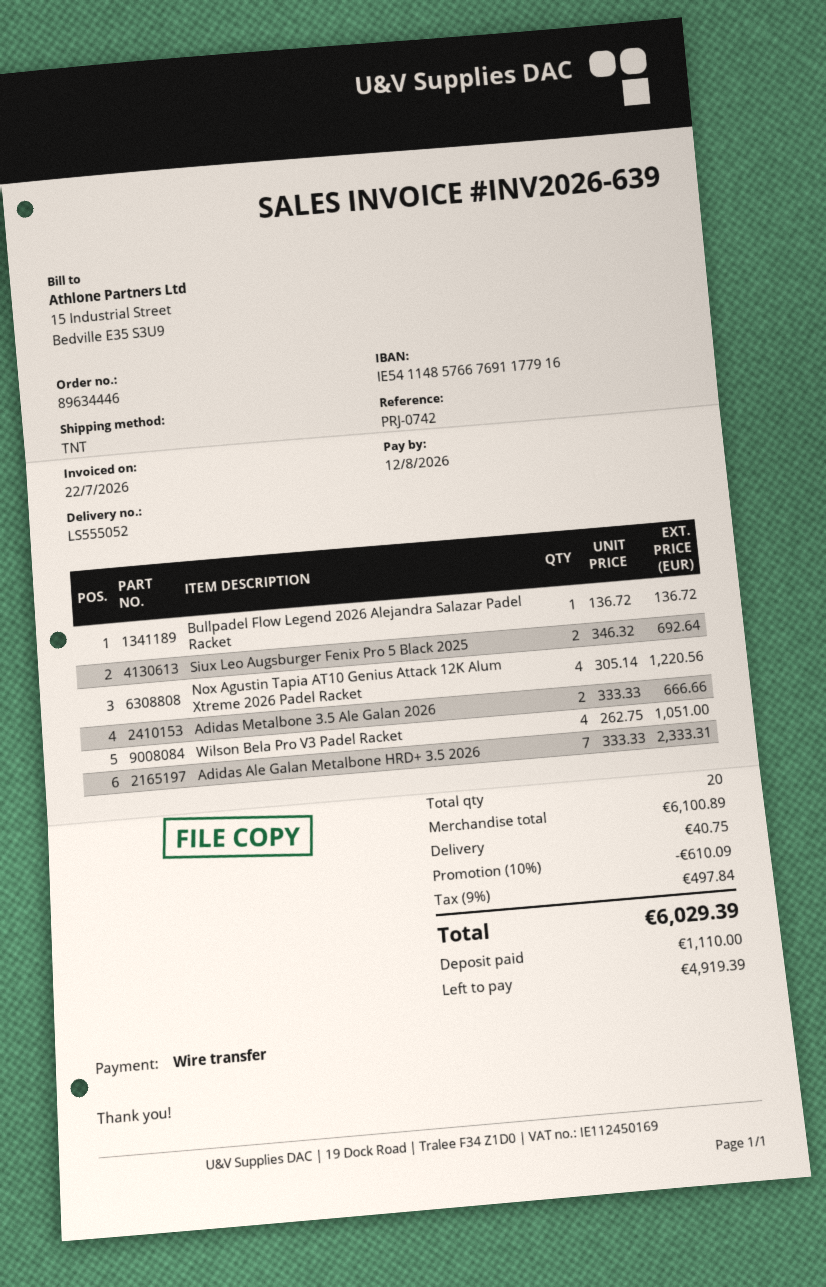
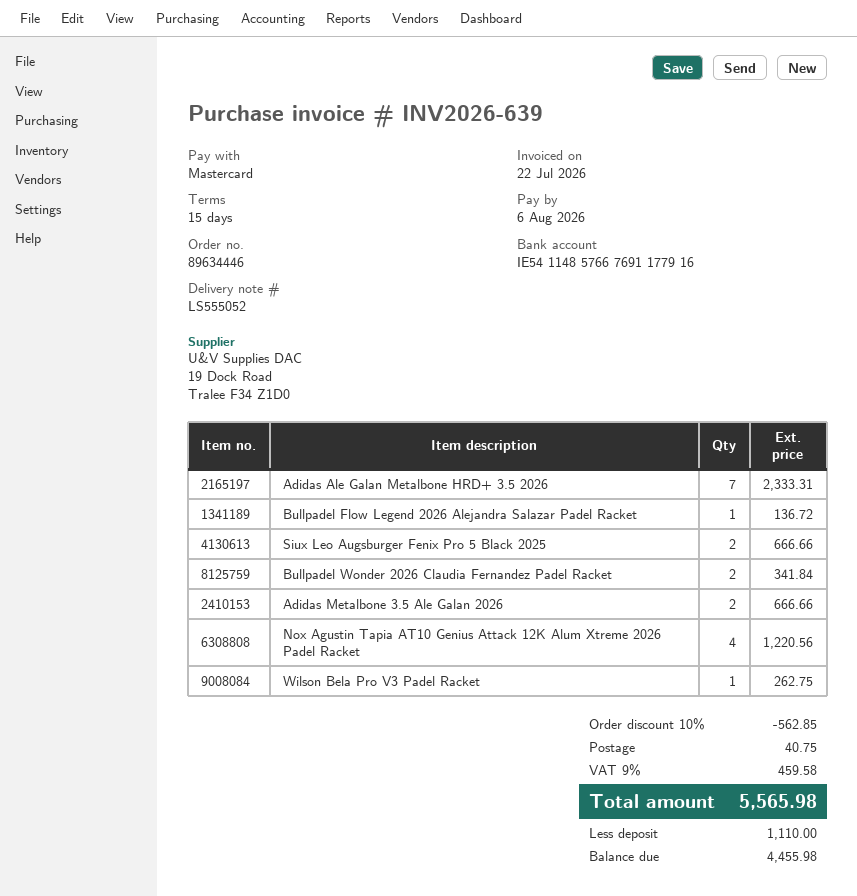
due date: 2026-08-12 -> 2026-08-06
payment method: bank transfer -> Mastercard
Siux Leo Augsburger Fenix Pro 5 Black 2025: 2 for 692.64 -> 2 for 666.66
Wilson Bela Pro V3 Padel Racket: 4 for 1051.00 -> 1 for 262.75
Bullpadel Wonder 2026 Claudia Fernandez Padel Racket: none -> 2 for 341.84
discount: 10% = 610.09 -> 10% = 562.85
tax: 9% = 497.84 -> 9% = 459.58
total: 6029.39 -> 5565.98
balance: 4919.39 -> 4455.98

